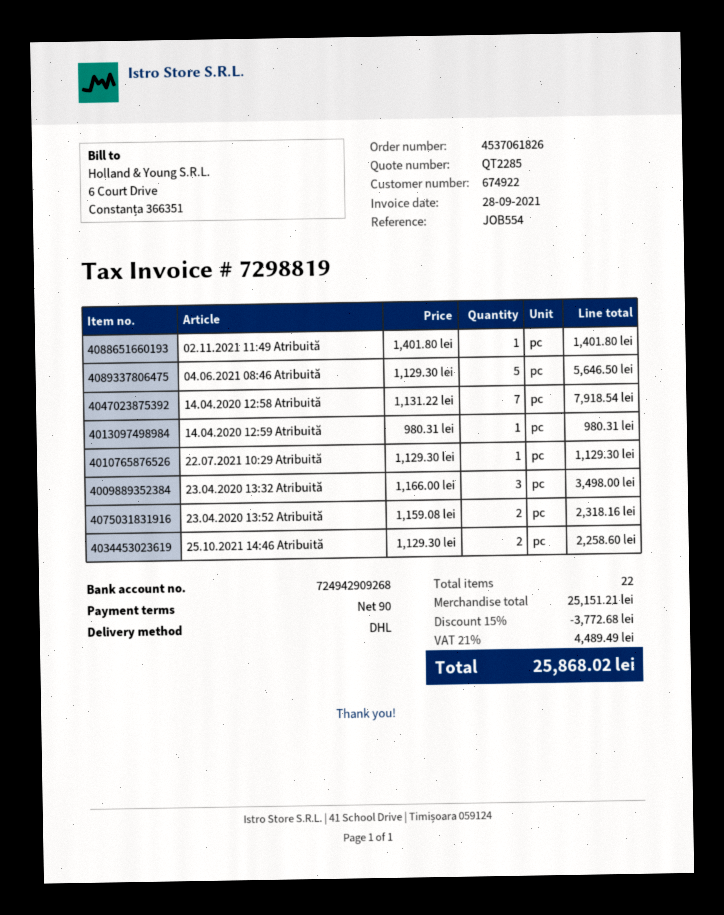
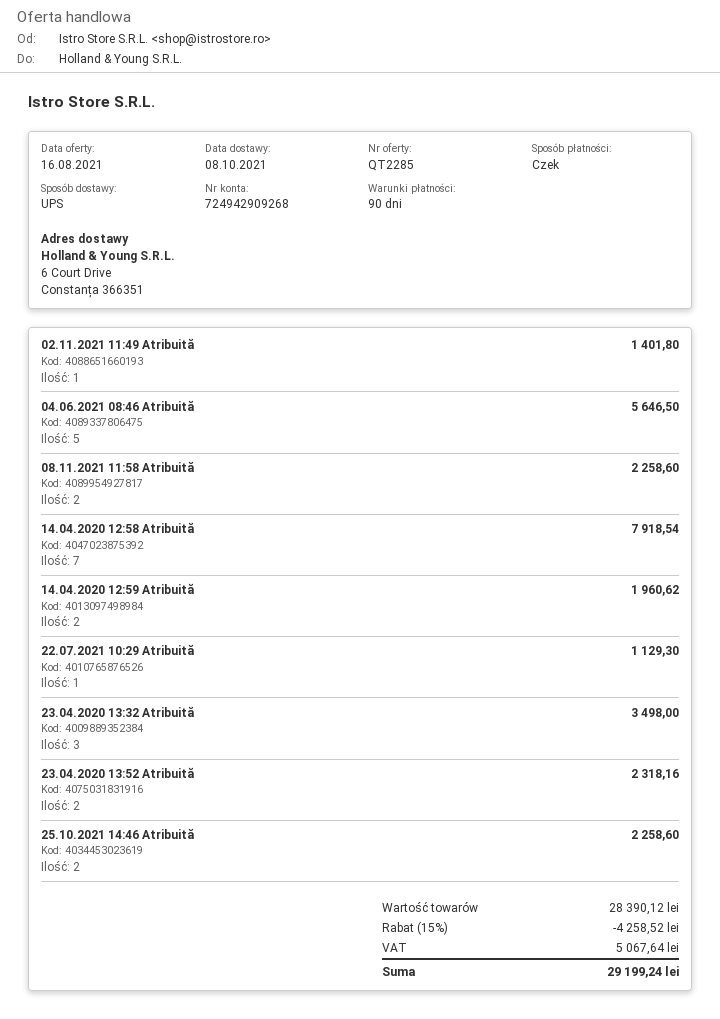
shipping method: DHL -> UPS
14.04.2020 12:59 Atribuită: 1 for 980.31 -> 2 for 1960.62
08.11.2021 11:58 Atribuită: none -> 2 for 2258.60
subtotal: 25151.21 -> 28390.12
discount: 15% = 3772.68 -> 15% = 4258.52
tax: 4489.49 -> 5067.64
total: 25868.02 -> 29199.24

